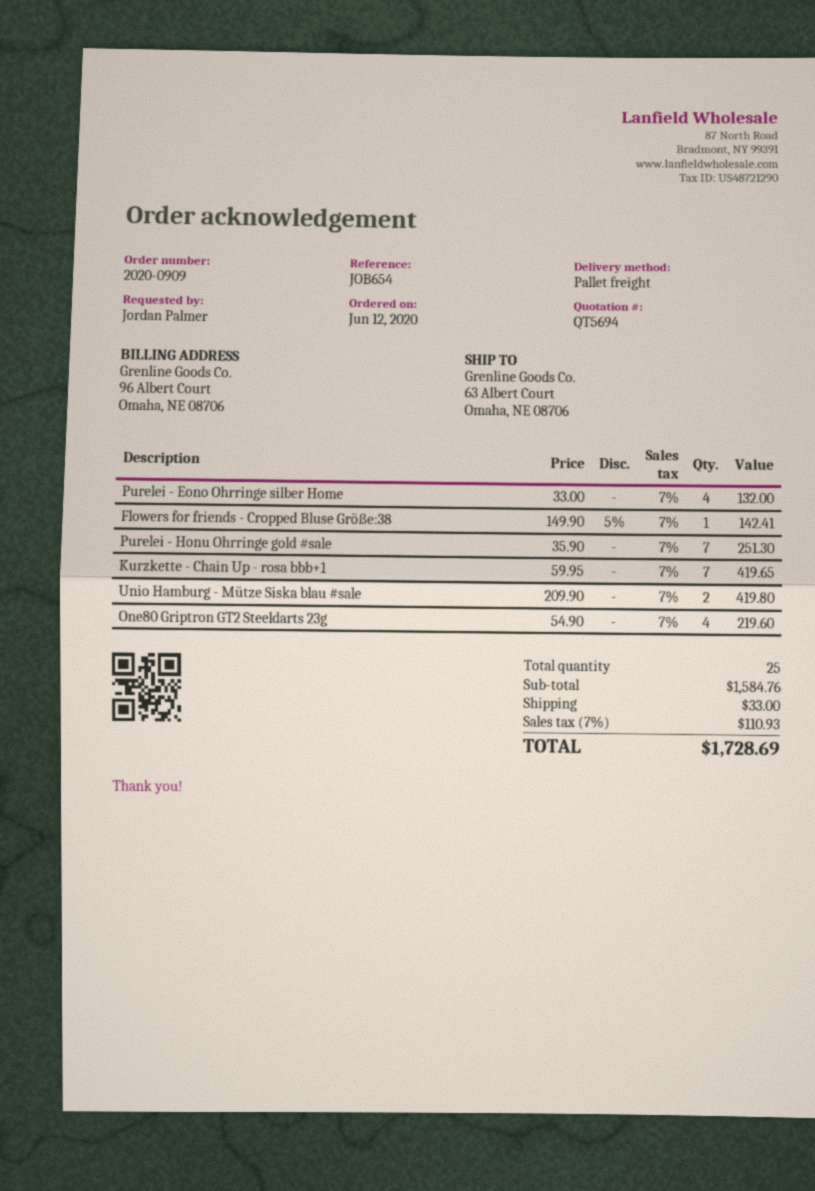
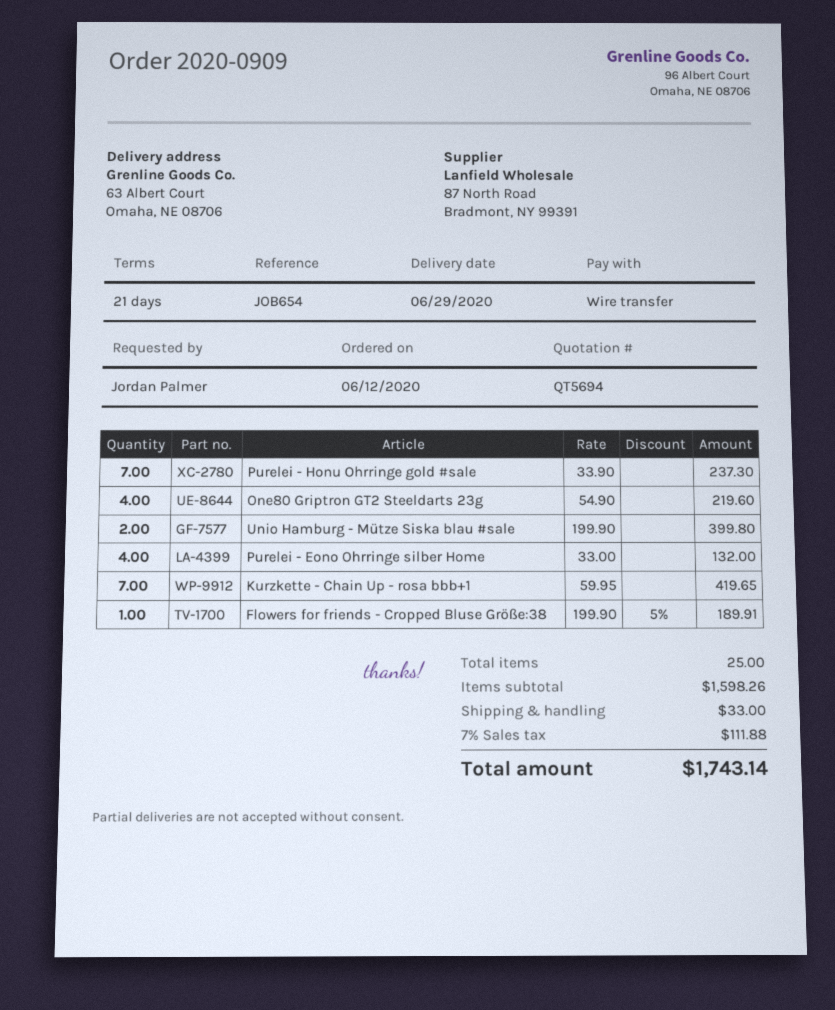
Flowers for friends - Cropped Bluse Größe:38: 1 x 149.90 - 5% = 142.41 -> 1 x 199.90 - 5% = 189.91
Purelei - Honu Ohrringe gold #sale: 7 x 35.90 = 251.30 -> 7 x 33.90 = 237.30
Unio Hamburg - Mütze Siska blau #sale: 2 x 209.90 = 419.80 -> 2 x 199.90 = 399.80
subtotal: 1584.76 -> 1598.26
tax: 7% = 110.93 -> 7% = 111.88
total: 1728.69 -> 1743.14

